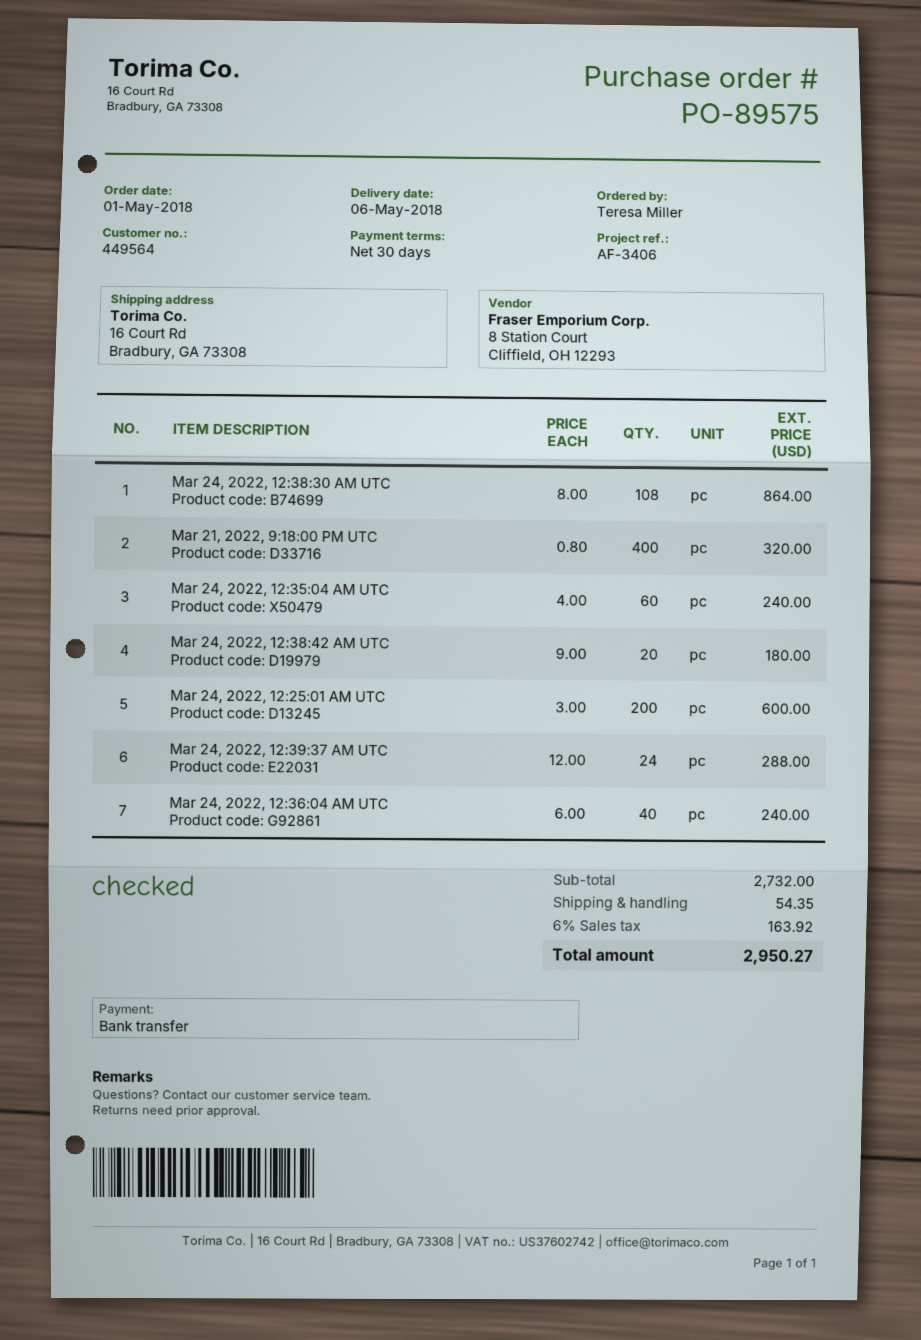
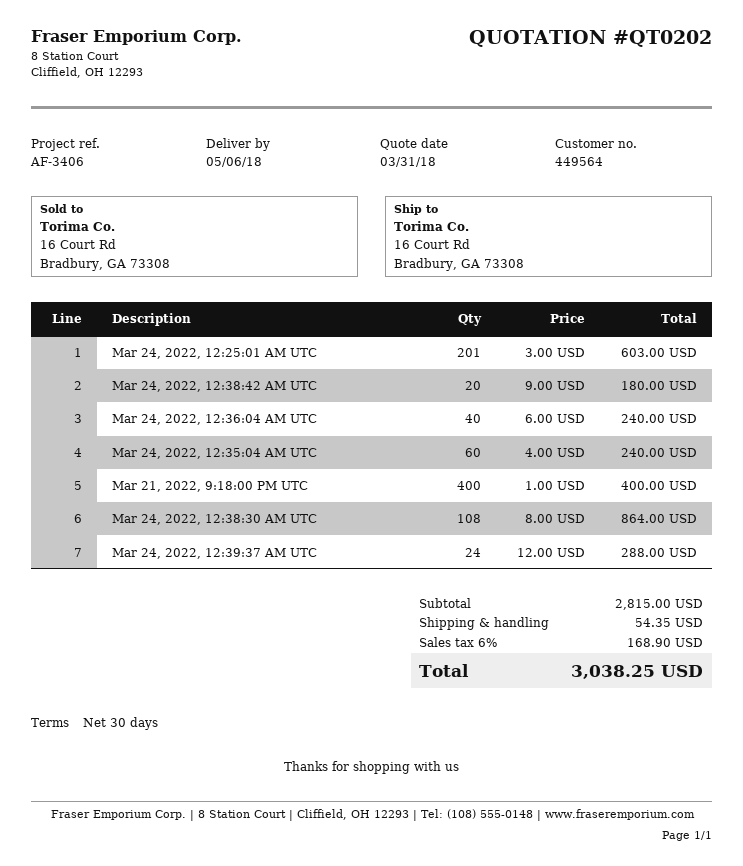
Mar 21, 2022, 9:18:00 PM UTC: 400 x 0.80 = 320.00 -> 400 x 1.00 = 400.00
Mar 24, 2022, 12:25:01 AM UTC: 200 x 3.00 = 600.00 -> 201 x 3.00 = 603.00
subtotal: 2732.00 -> 2815.00
tax: 6% = 163.92 -> 6% = 168.90
total: 2950.27 -> 3038.25

